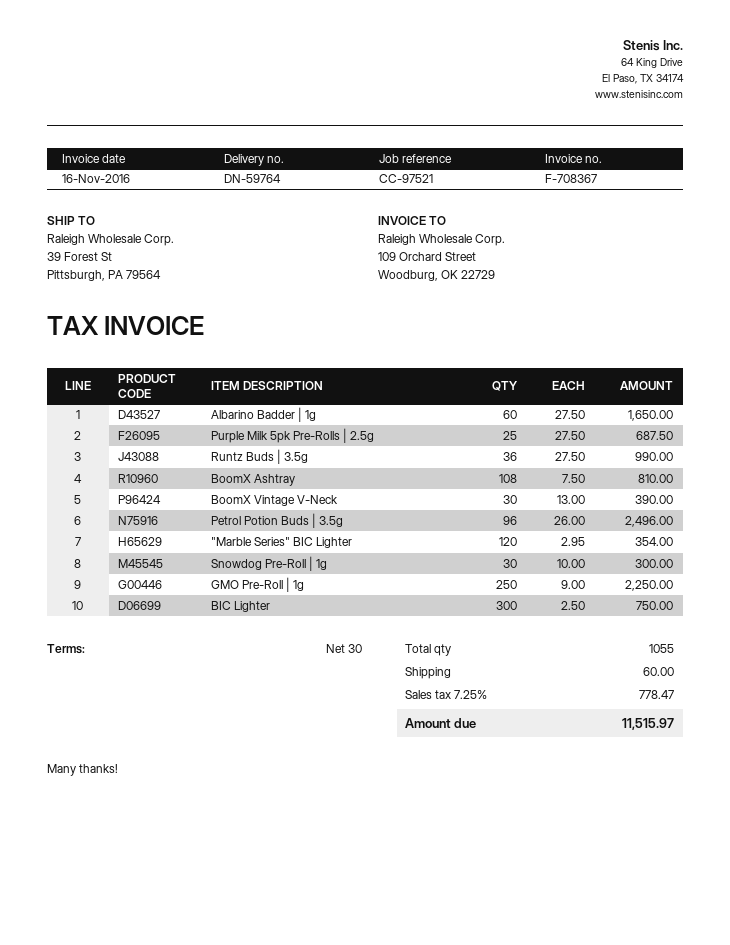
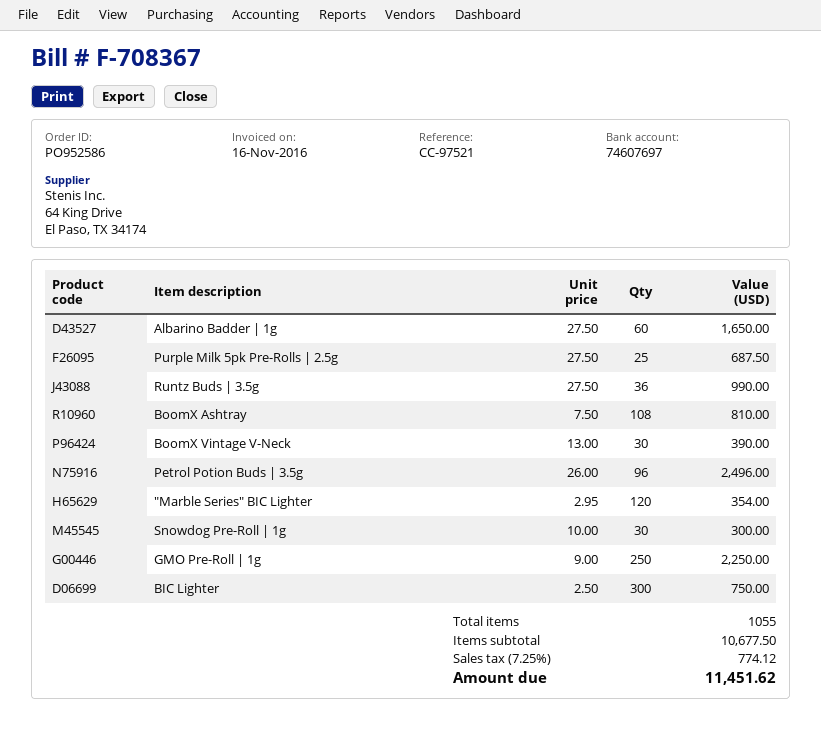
shipping: 60.00 -> none
tax: 7.25% = 778.47 -> 7.25% = 774.12
total: 11515.97 -> 11451.62

